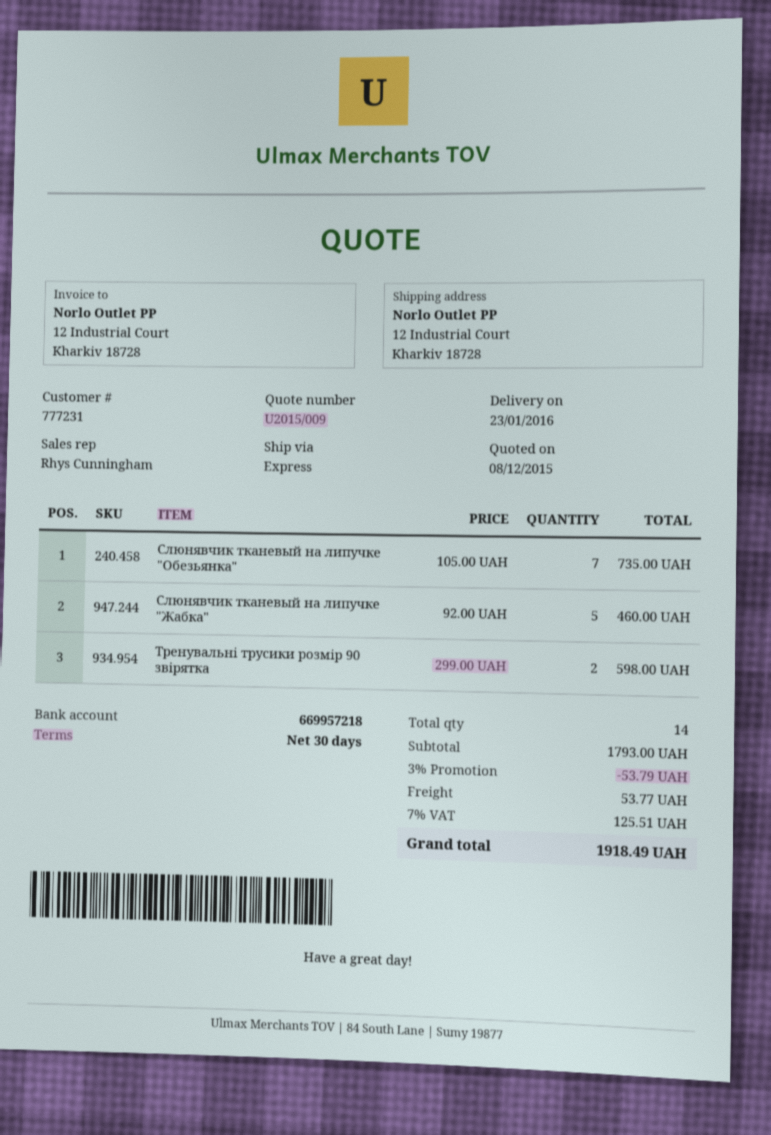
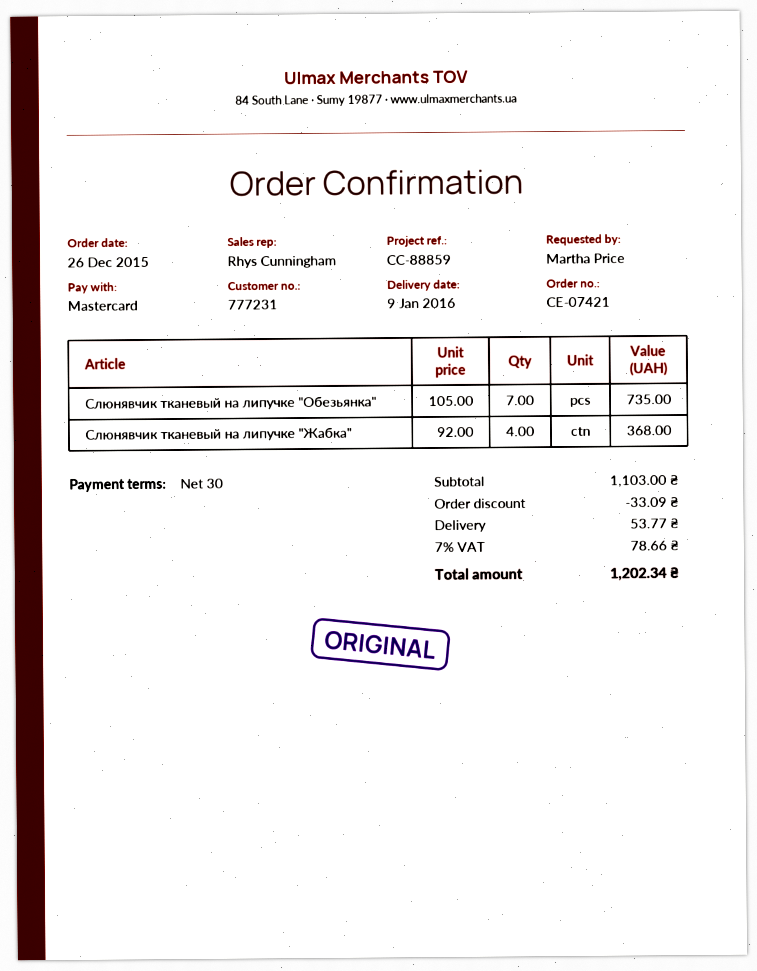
delivery date: 2016-01-23 -> 2016-01-09
Слюнявчик тканевый на липучке "Жабка": 5 x 92.00 = 460.00 -> 4 x 92.00 = 368.00
Тренувальні трусики розмір 90 звірятка: 2 x 299.00 = 598.00 -> none
subtotal: 1793.00 -> 1103.00
discount: 53.79 -> 33.09
tax: 7% = 125.51 -> 7% = 78.66
total: 1918.49 -> 1202.34

